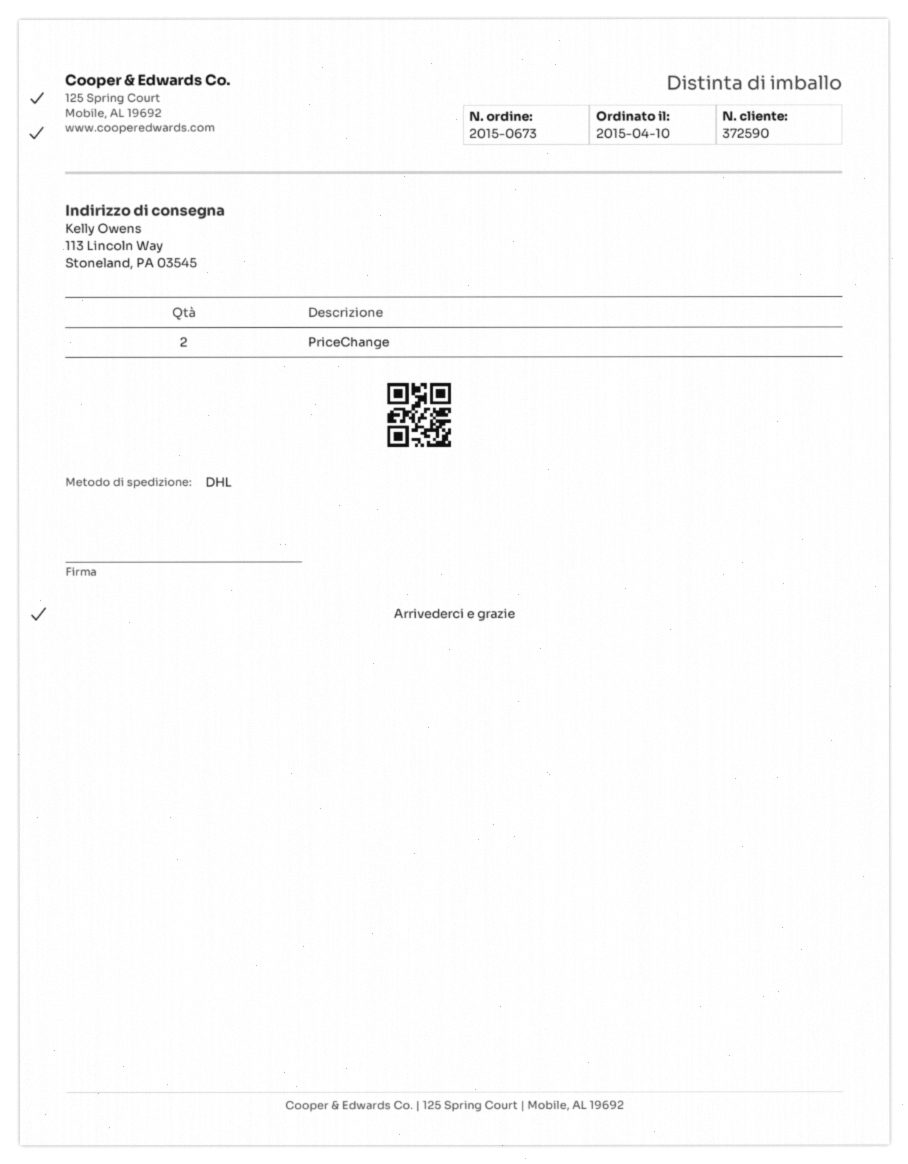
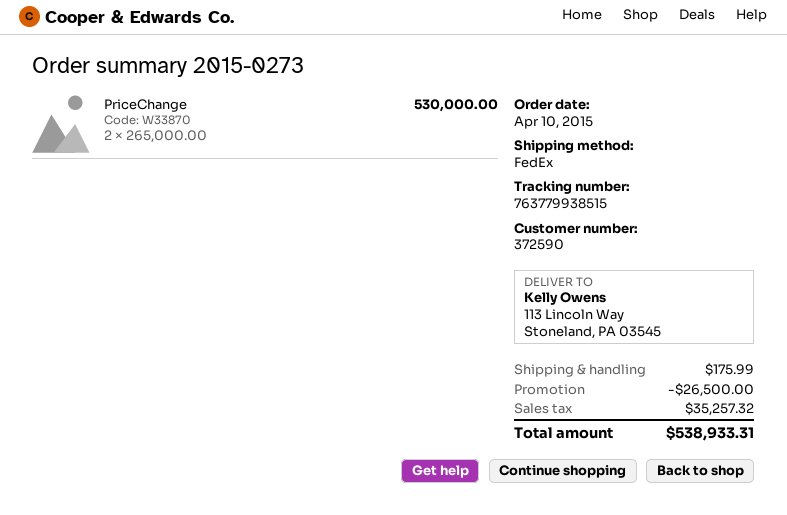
order number: 2015-0673 -> 2015-0273
shipping method: DHL -> FedEx

